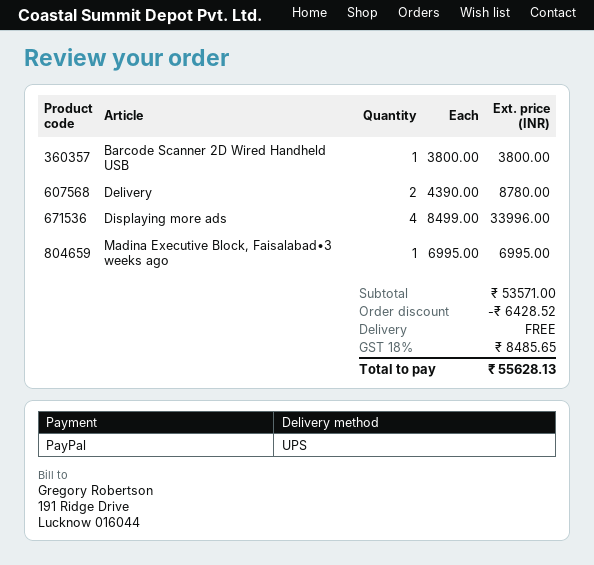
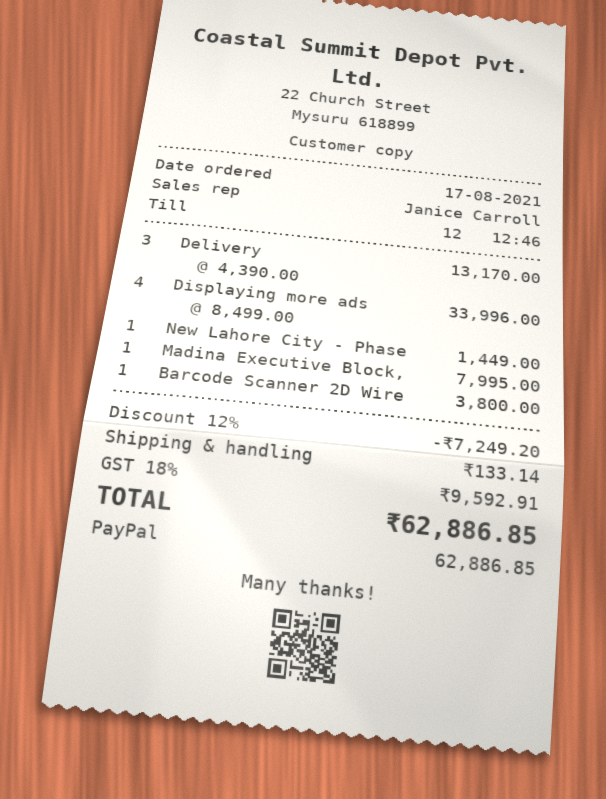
Delivery: 2 x 4390.00 = 8780.00 -> 3 x 4390.00 = 13170.00
Madina Executive Block, Faisalabad•3 weeks ago: 1 x 6995.00 = 6995.00 -> 1 x 7995.00 = 7995.00
New Lahore City - Phase: none -> 1 x 1449.00 = 1449.00
discount: 6428.52 -> 7249.20
shipping: 0.00 -> 133.14
tax: 18% = 8485.65 -> 18% = 9592.91
total: 55628.13 -> 62886.85

